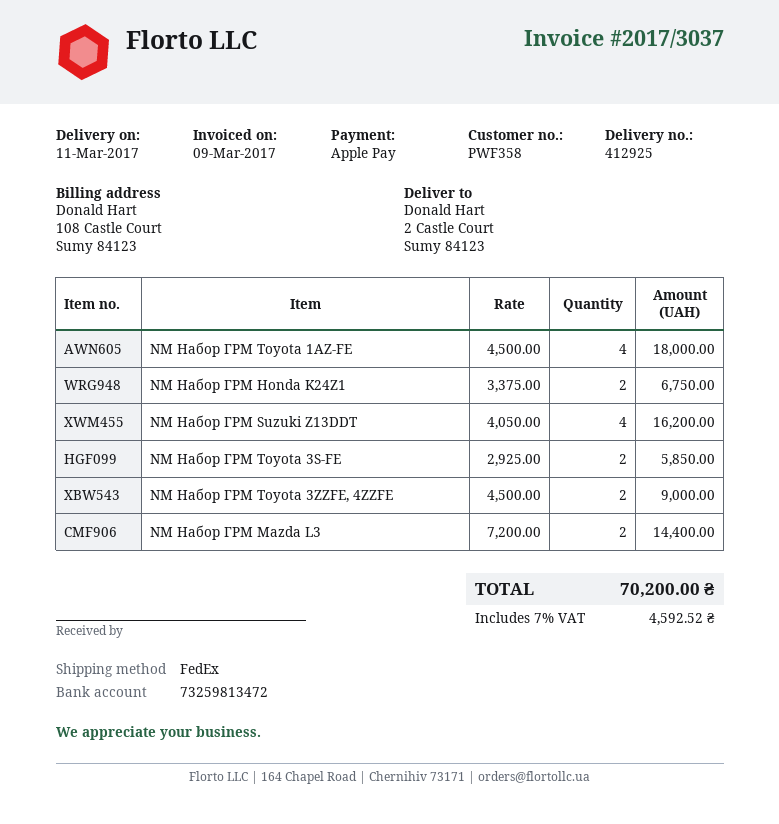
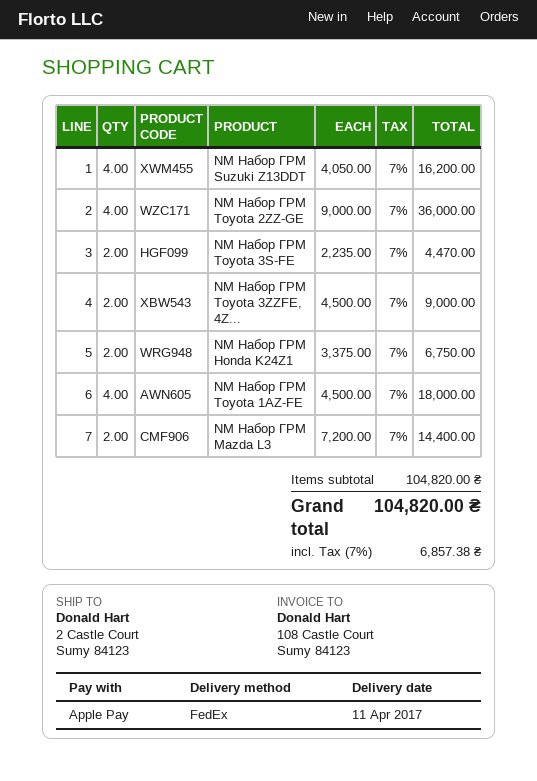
delivery date: 2017-03-11 -> 2017-04-11
NM Набор ГРМ Toyota 3S-FE: 2 x 2925.00 = 5850.00 -> 2 x 2235.00 = 4470.00
NM Набор ГРМ Toyota 2ZZ-GE: none -> 4 x 9000.00 = 36000.00
tax: 7% = 4592.52 -> 7% = 6857.38
total: 70200.00 -> 104820.00

